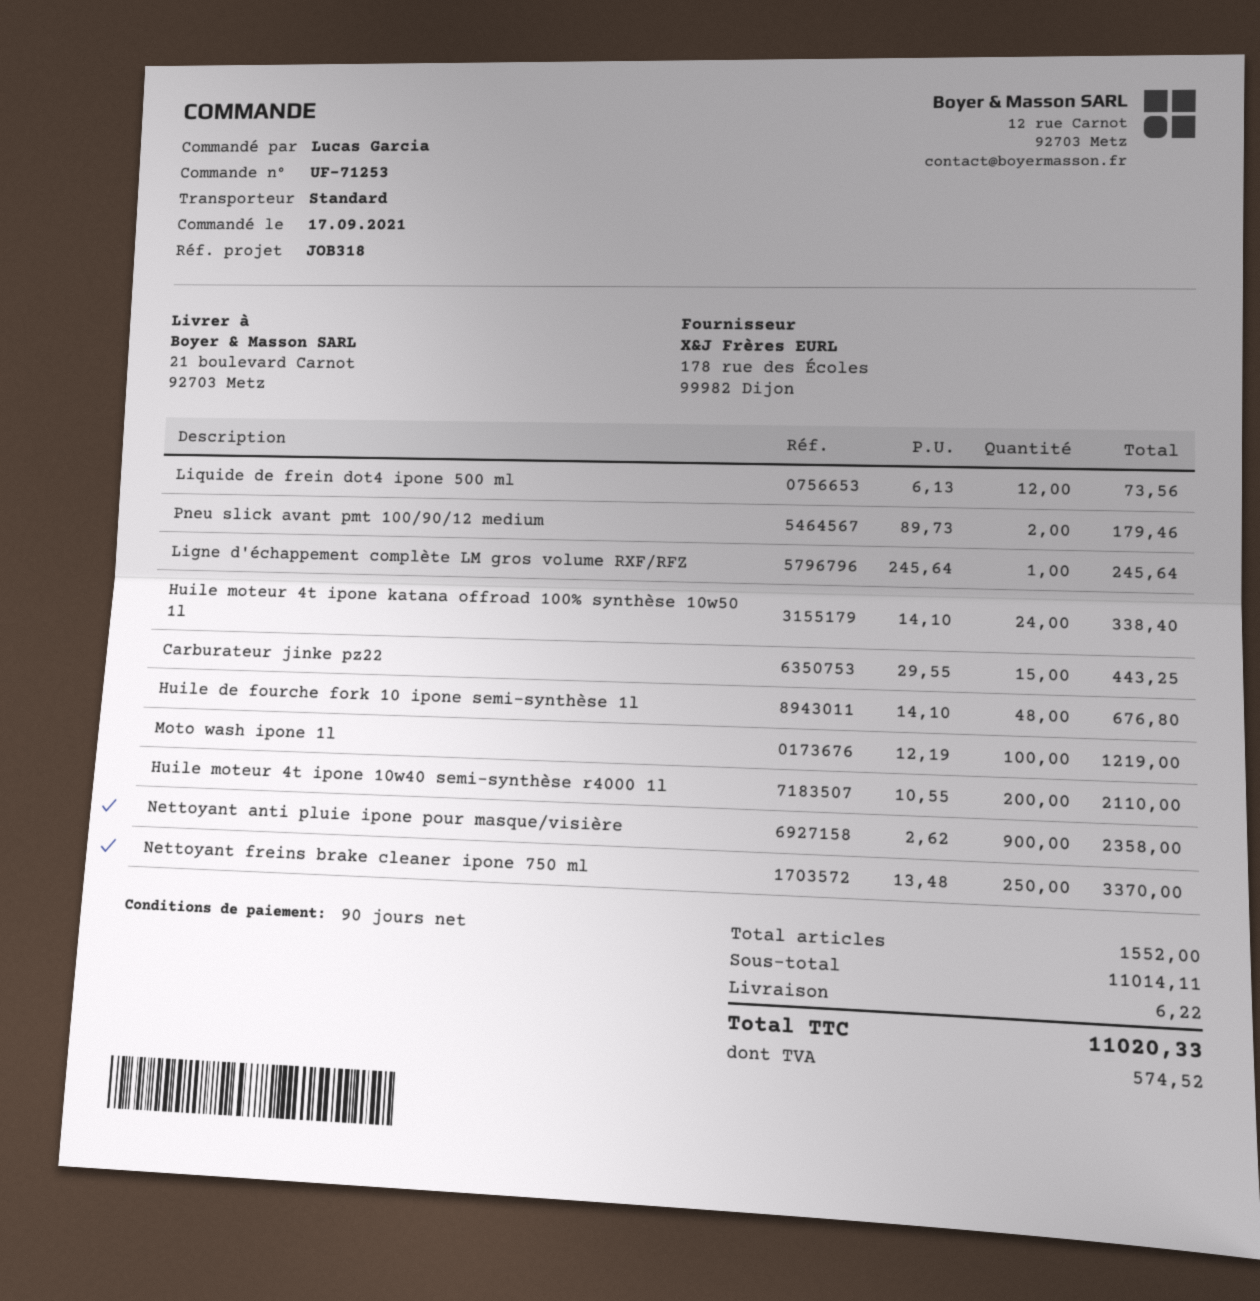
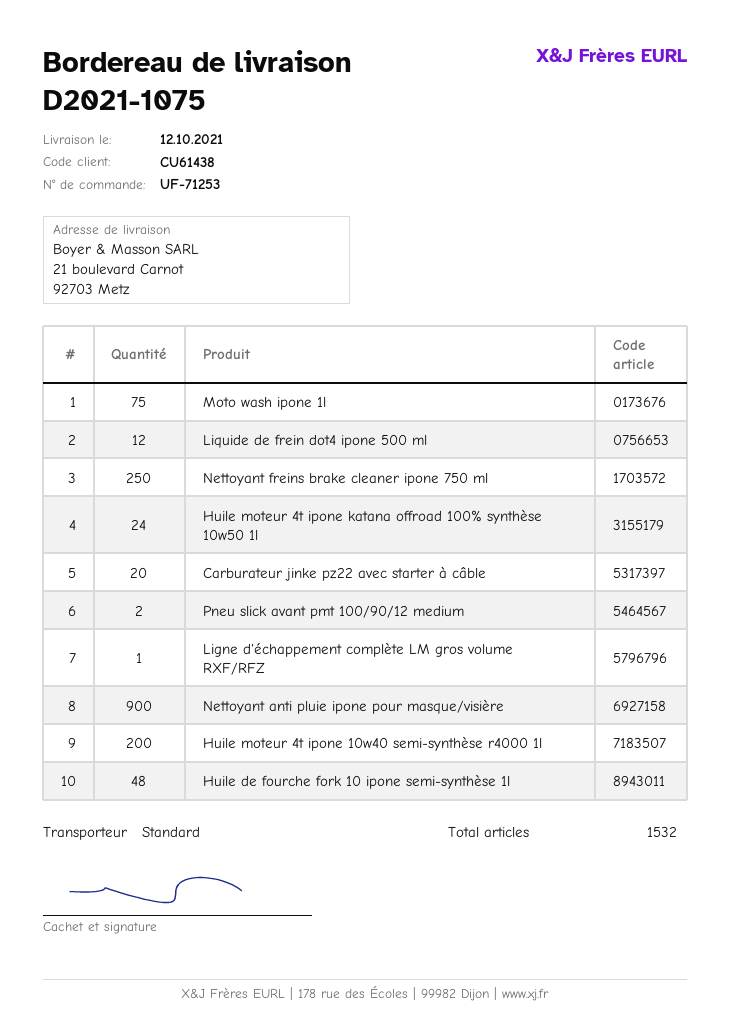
Carburateur jinke pz22: 15 -> none
Moto wash ipone 1l: 100 -> 75
Carburateur jinke pz22 avec starter à câble: none -> 20
total quantity: 1552 -> 1532

